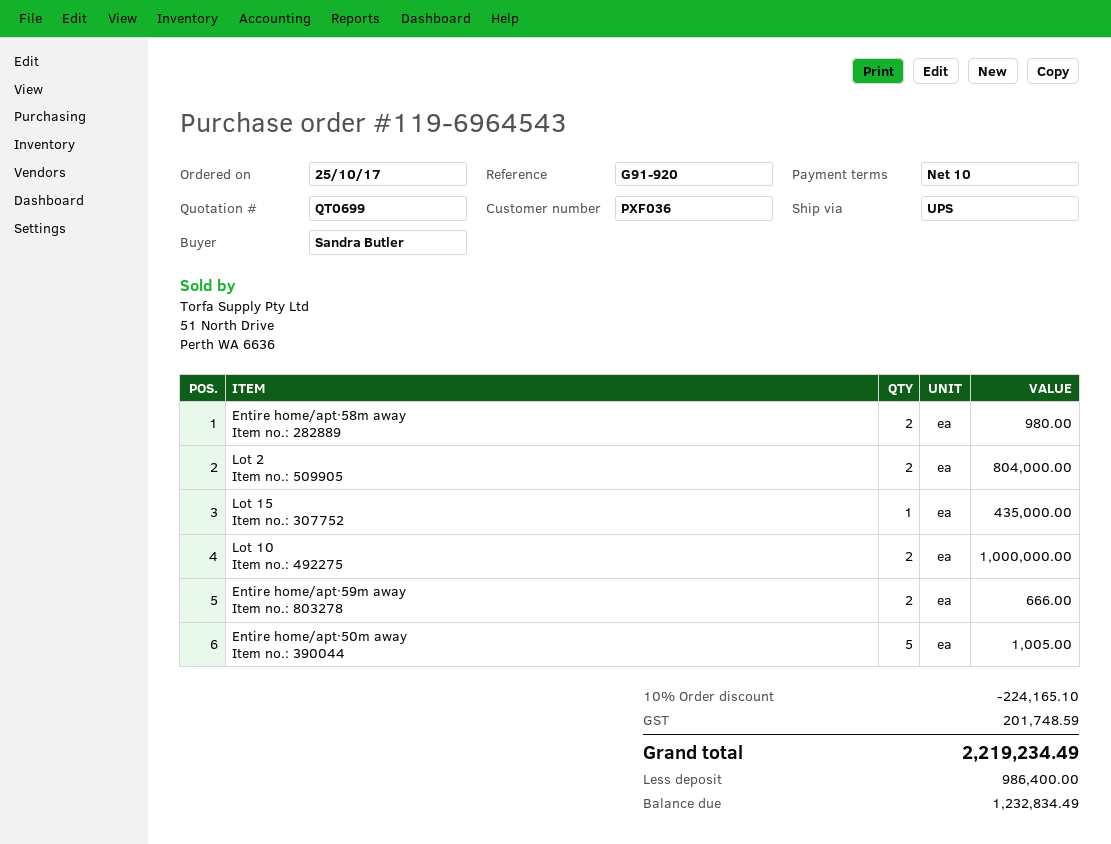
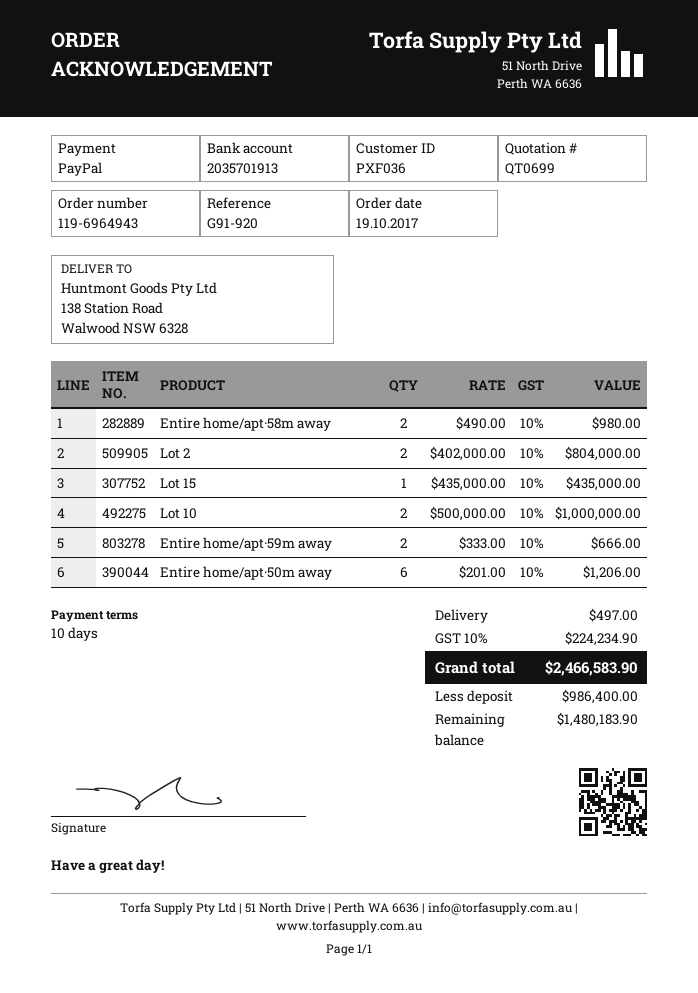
order number: 119-6964543 -> 119-6964943
order date: 2017-10-25 -> 2017-10-19
Entire home/apt·50m away: 5 for 1005.00 -> 6 for 1206.00
discount: 10% = 224165.10 -> none
shipping: none -> 497.00
tax: 201748.59 -> 224234.90
total: 2219234.49 -> 2466583.90
balance: 1232834.49 -> 1480183.90

